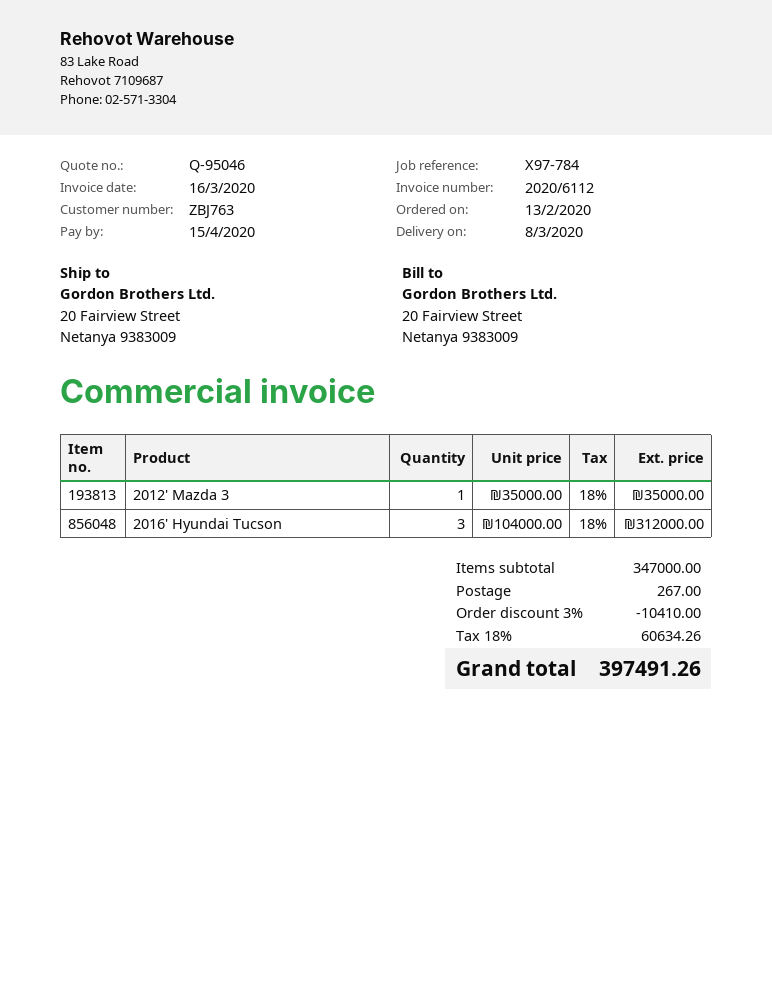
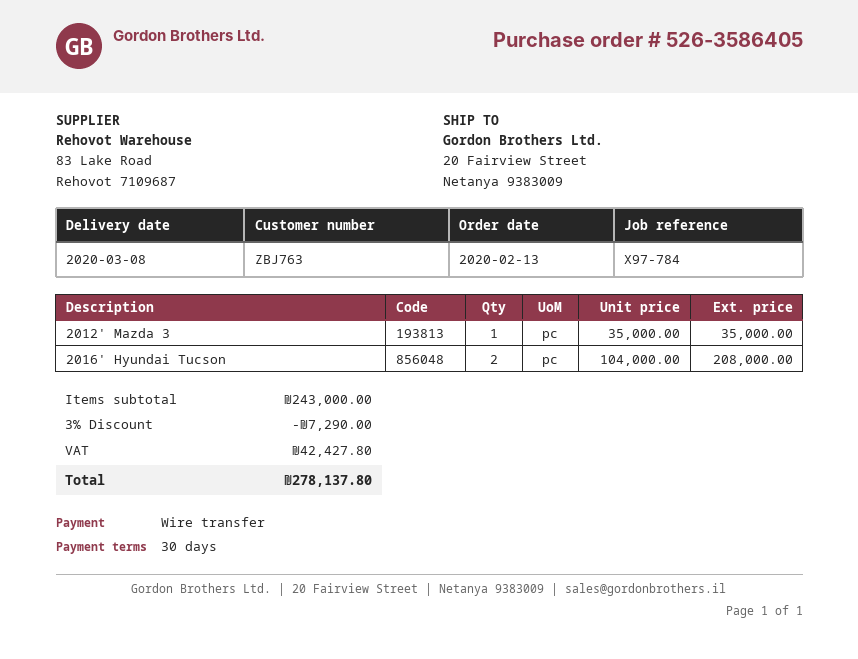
2016' Hyundai Tucson: 3 x 104000.00 = 312000.00 -> 2 x 104000.00 = 208000.00
subtotal: 347000.00 -> 243000.00
discount: 3% = 10410.00 -> 3% = 7290.00
shipping: 267.00 -> none
tax: 60634.26 -> 42427.80
total: 397491.26 -> 278137.80

